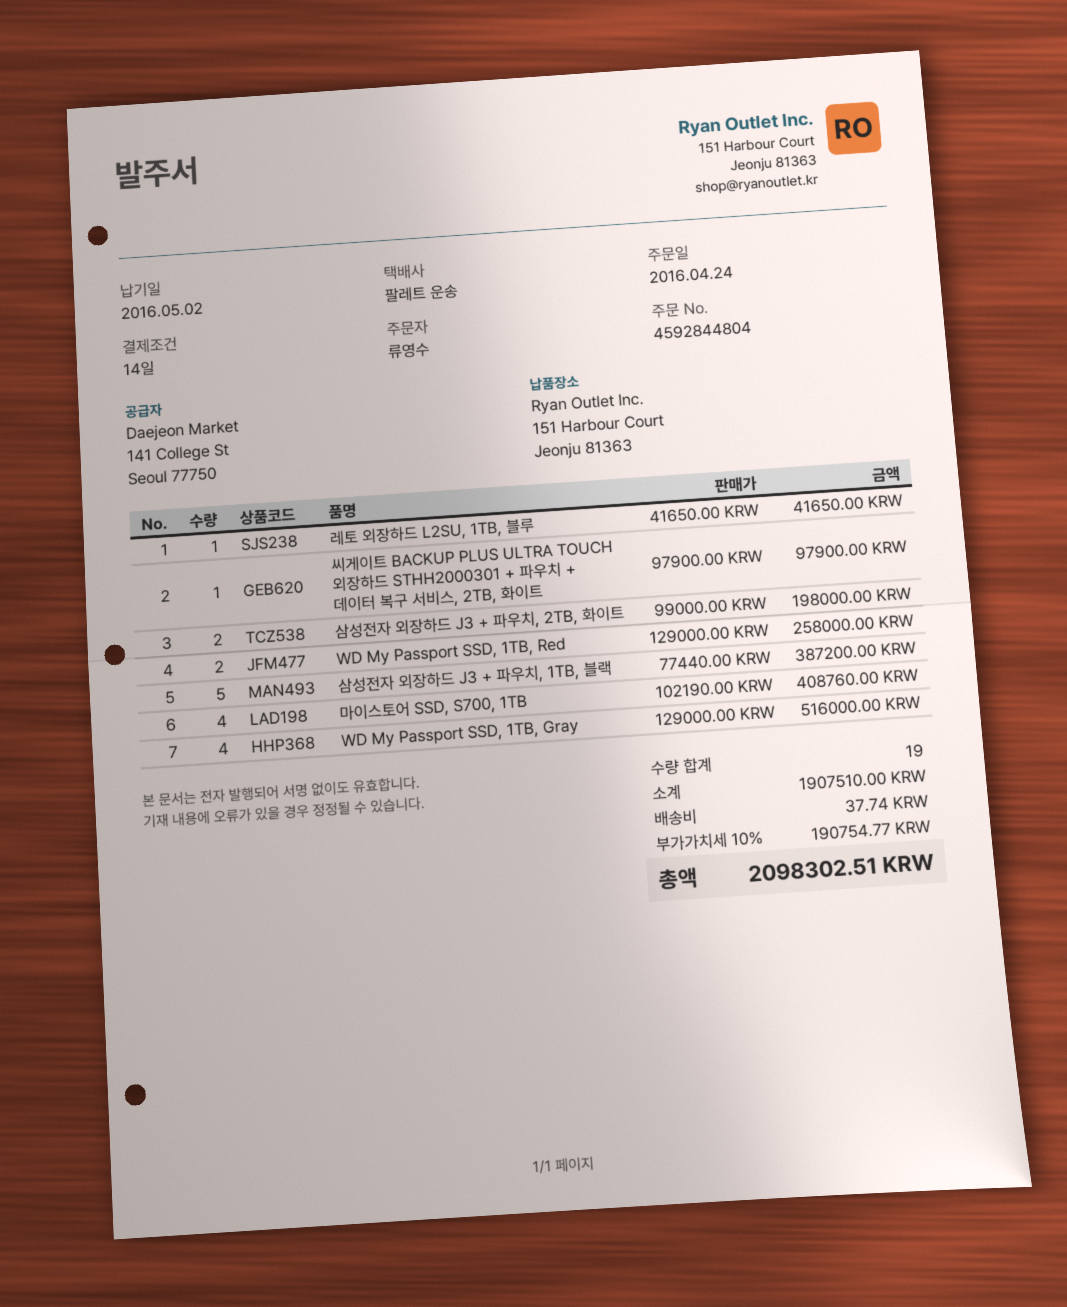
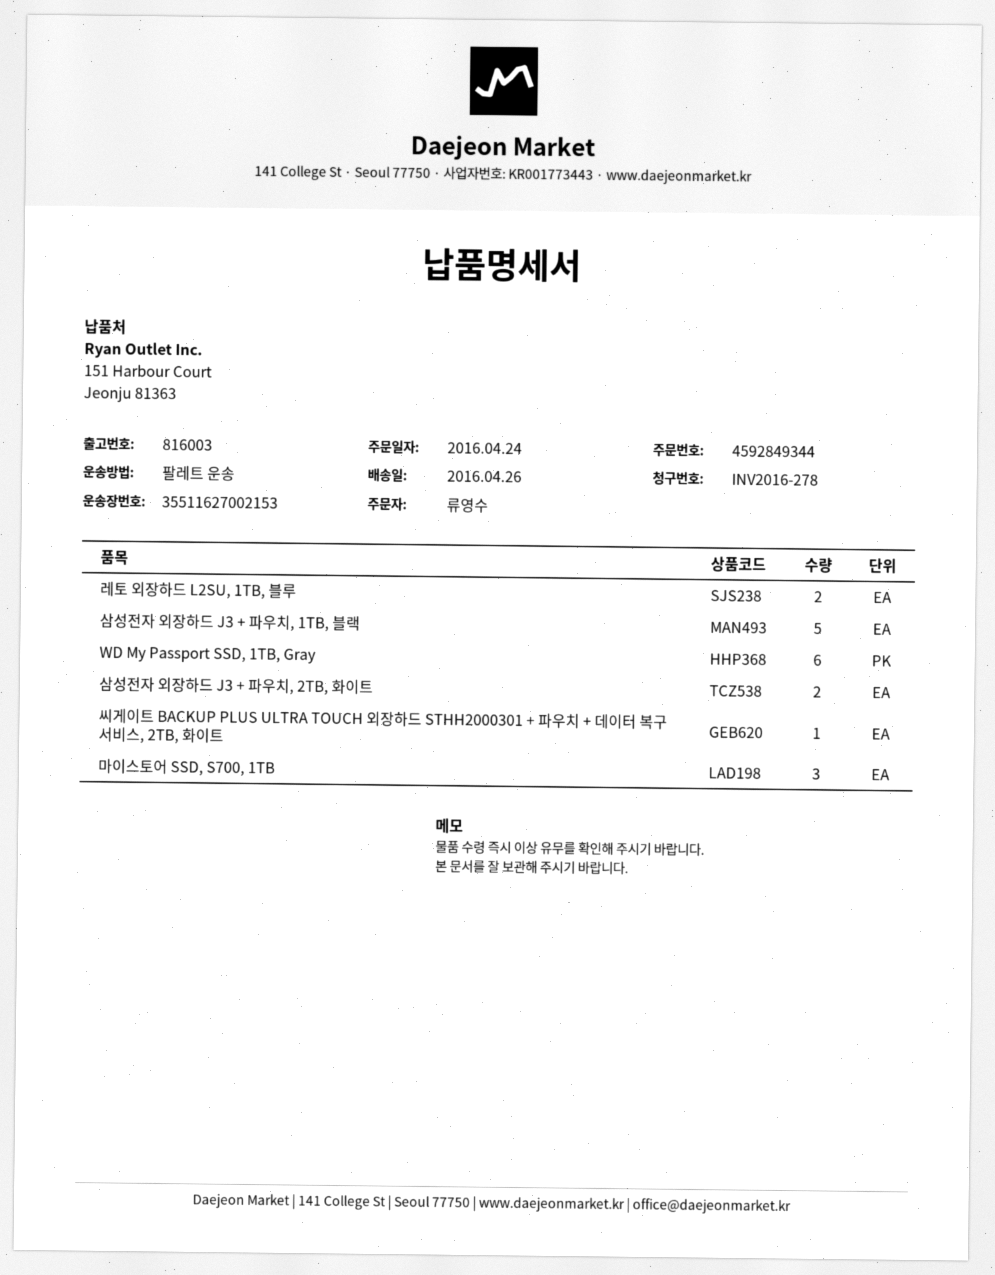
order number: 4592844804 -> 4592849344
delivery date: 2016-05-02 -> 2016-04-26
레토 외장하드 L2SU, 1TB, 블루: 1 -> 2
WD My Passport SSD, 1TB, Red: 2 -> none
마이스토어 SSD, S700, 1TB: 4 -> 3
WD My Passport SSD, 1TB, Gray: 4 -> 6

